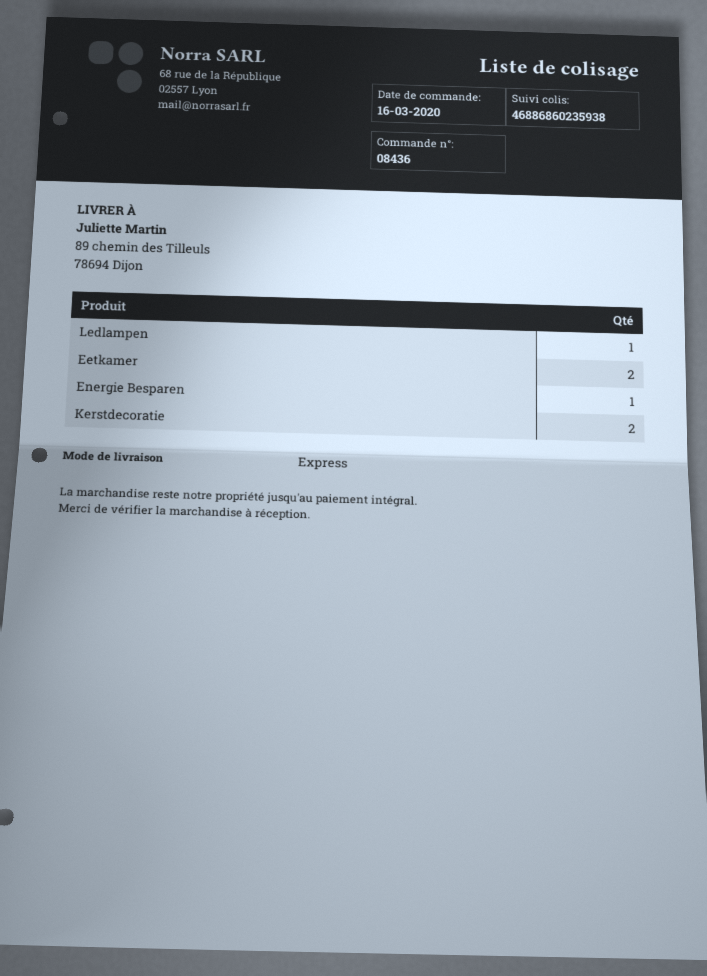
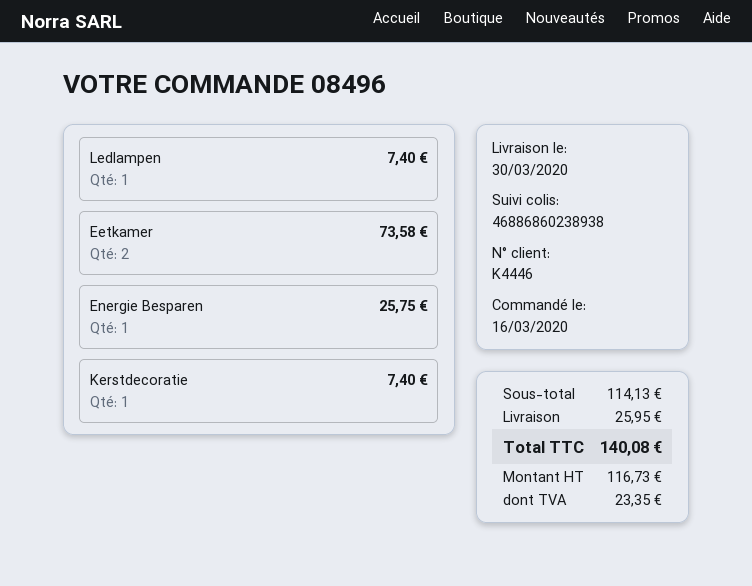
order number: 08436 -> 08496
tracking number: 46886860235938 -> 46886860238938
Kerstdecoratie: 2 -> 1

